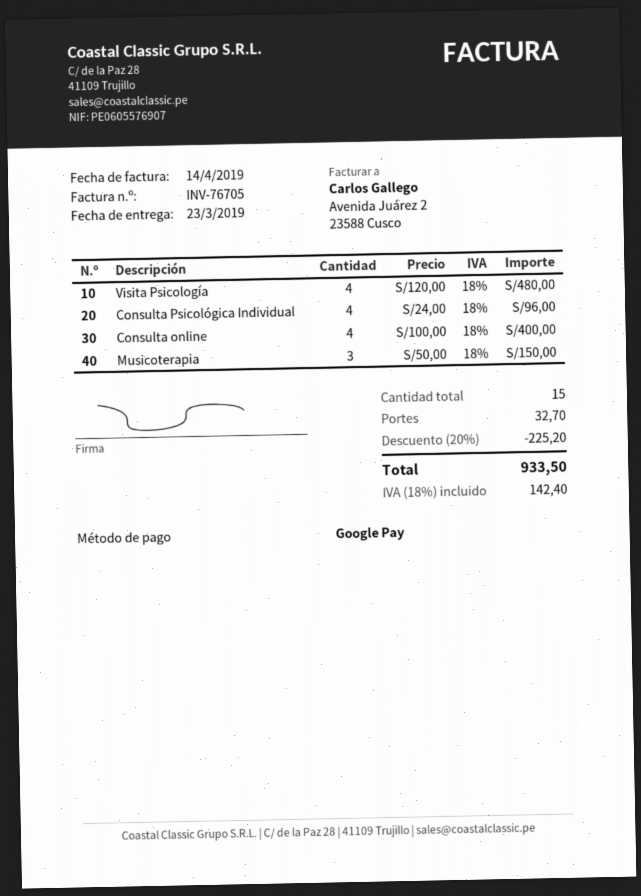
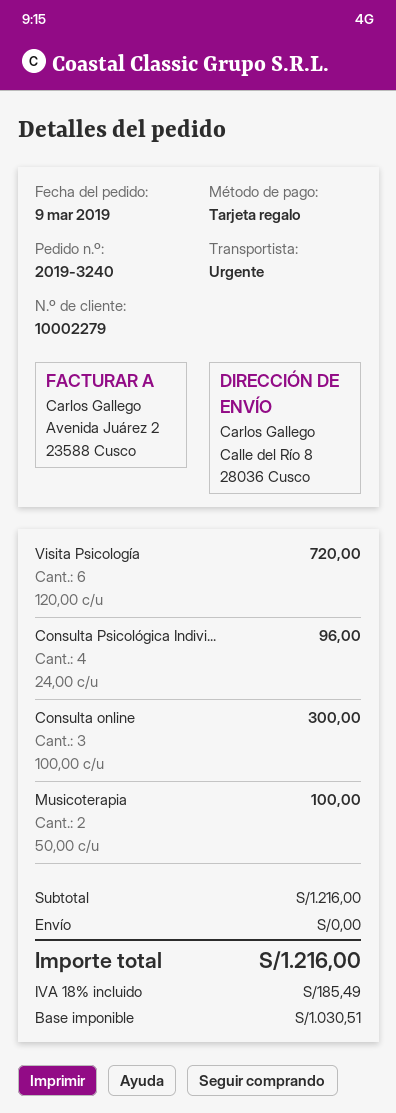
payment method: Google Pay -> gift card
Visita Psicología: 4 x 120.00 = 480.00 -> 6 x 120.00 = 720.00
Consulta online: 4 x 100.00 = 400.00 -> 3 x 100.00 = 300.00
Musicoterapia: 3 x 50.00 = 150.00 -> 2 x 50.00 = 100.00
discount: 20% = 225.20 -> none
shipping: 32.70 -> 0.00
tax: 18% = 142.40 -> 18% = 185.49
total: 933.50 -> 1216.00

